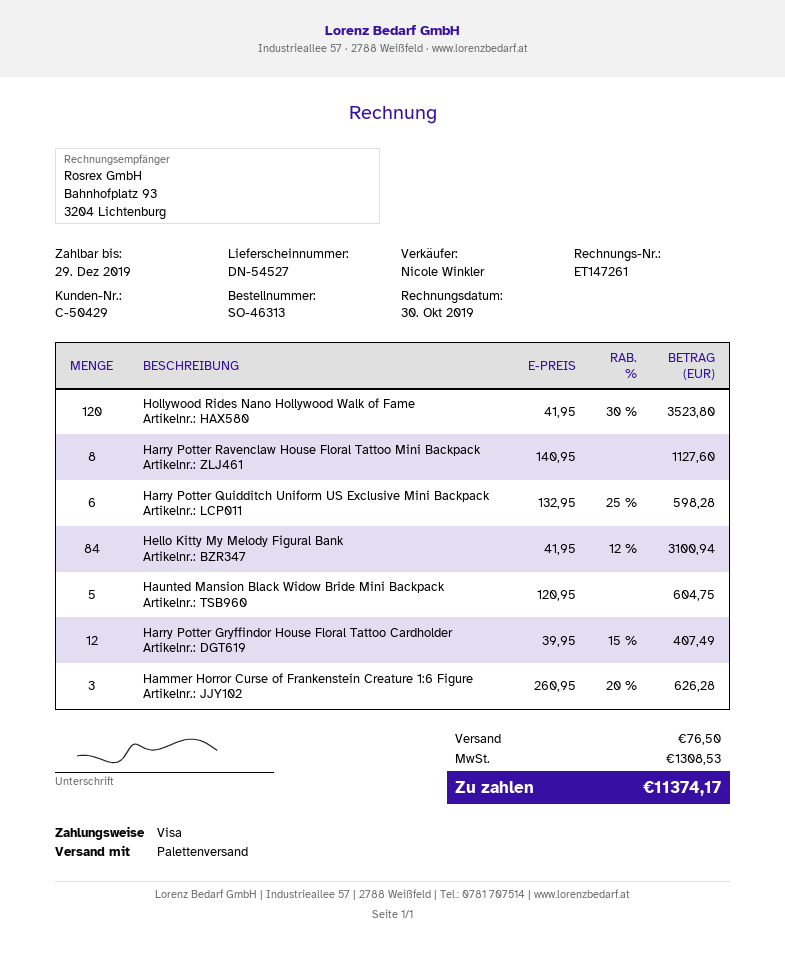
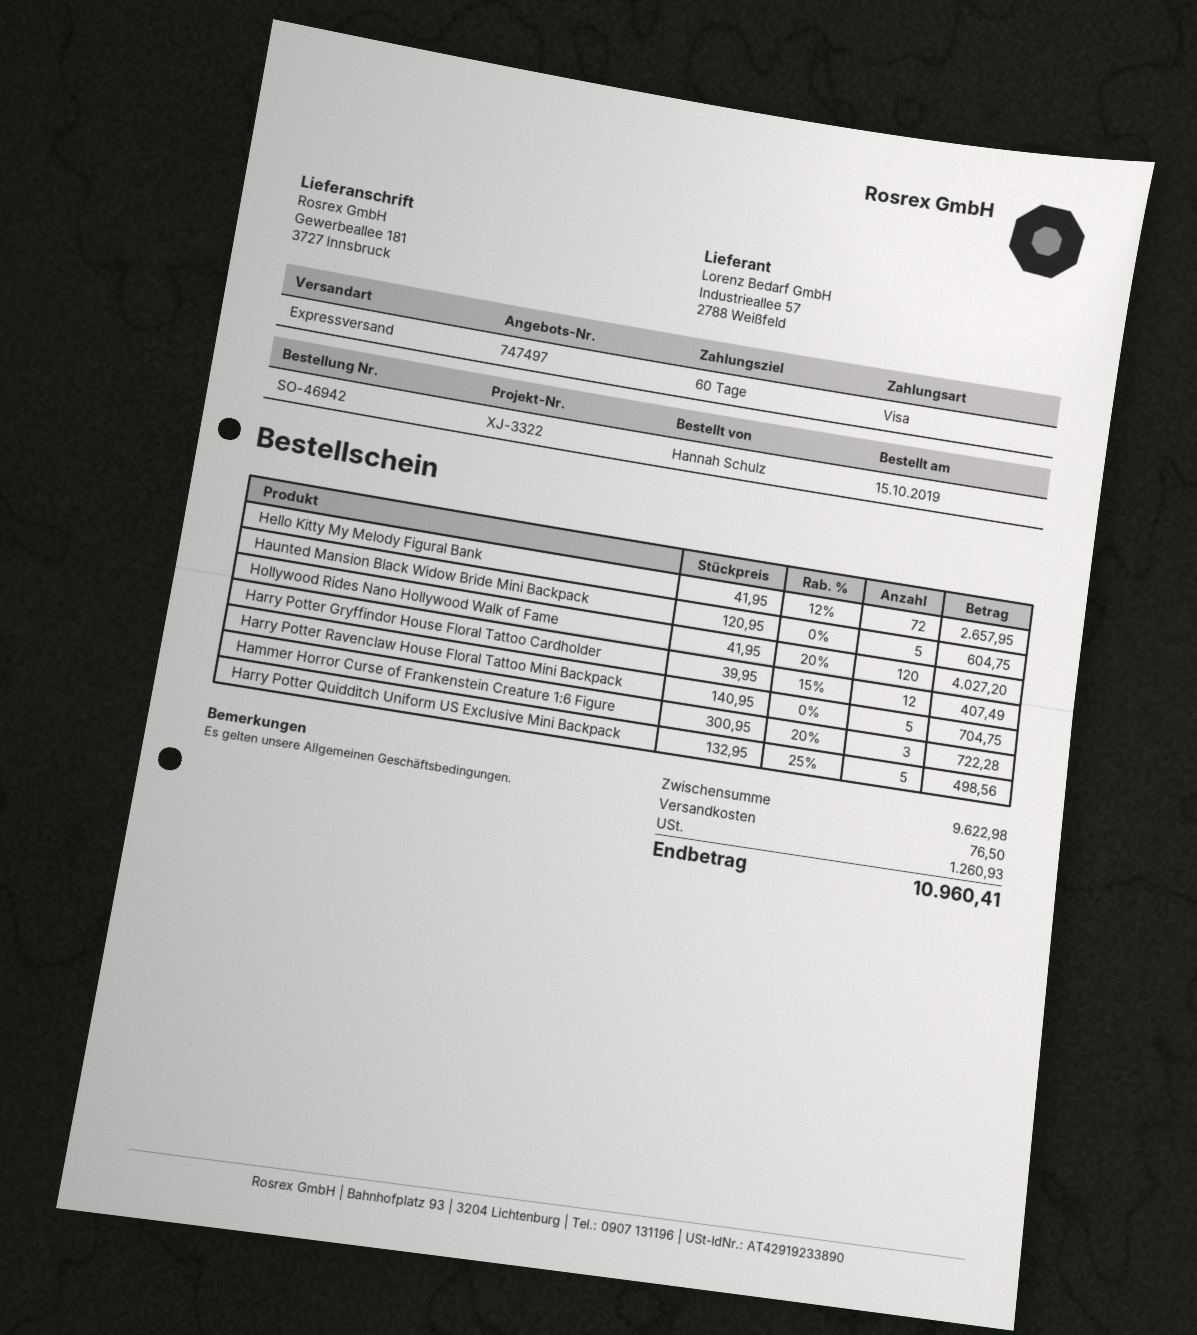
order number: SO-46313 -> SO-46942
shipping method: pallet freight -> express
Hollywood Rides Nano Hollywood Walk of Fame: 120 x 41.95 - 30% = 3523.80 -> 120 x 41.95 - 20% = 4027.20
Harry Potter Ravenclaw House Floral Tattoo Mini Backpack: 8 x 140.95 = 1127.60 -> 5 x 140.95 = 704.75
Harry Potter Quidditch Uniform US Exclusive Mini Backpack: 6 x 132.95 - 25% = 598.28 -> 5 x 132.95 - 25% = 498.56
Hello Kitty My Melody Figural Bank: 84 x 41.95 - 12% = 3100.94 -> 72 x 41.95 - 12% = 2657.95
Hammer Horror Curse of Frankenstein Creature 1:6 Figure: 3 x 260.95 - 20% = 626.28 -> 3 x 300.95 - 20% = 722.28
tax: 1308.53 -> 1260.93
total: 11374.17 -> 10960.41

